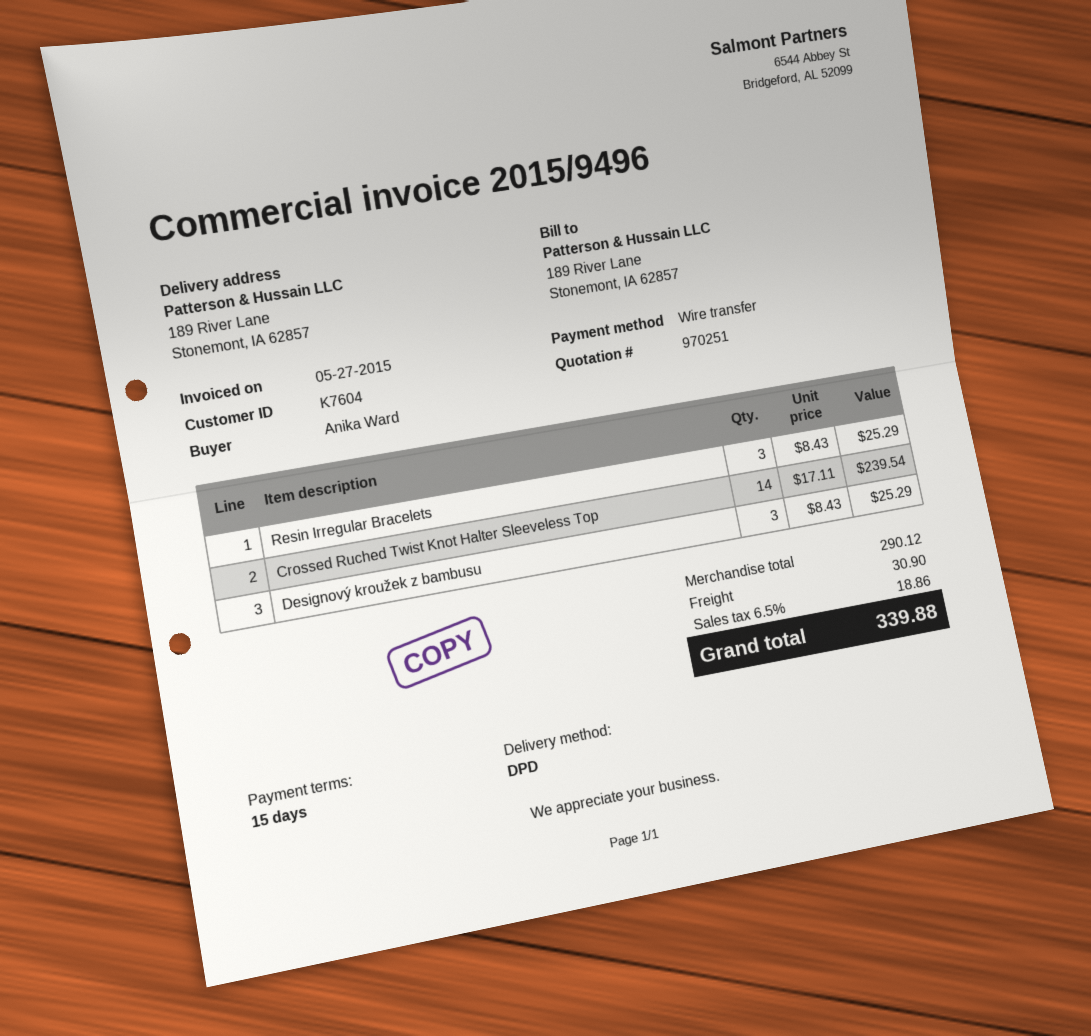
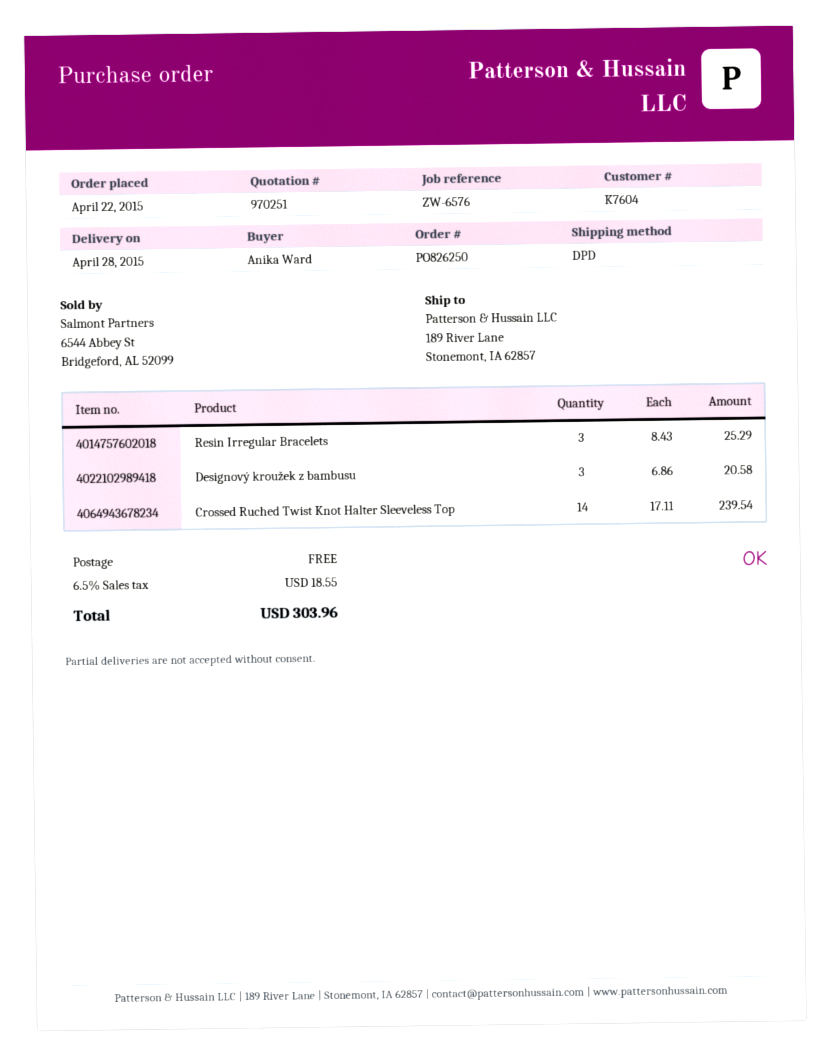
Designový kroužek z bambusu: 3 x 8.43 = 25.29 -> 3 x 6.86 = 20.58
shipping: 30.90 -> 0.00
tax: 6.5% = 18.86 -> 6.5% = 18.55
total: 339.88 -> 303.96

